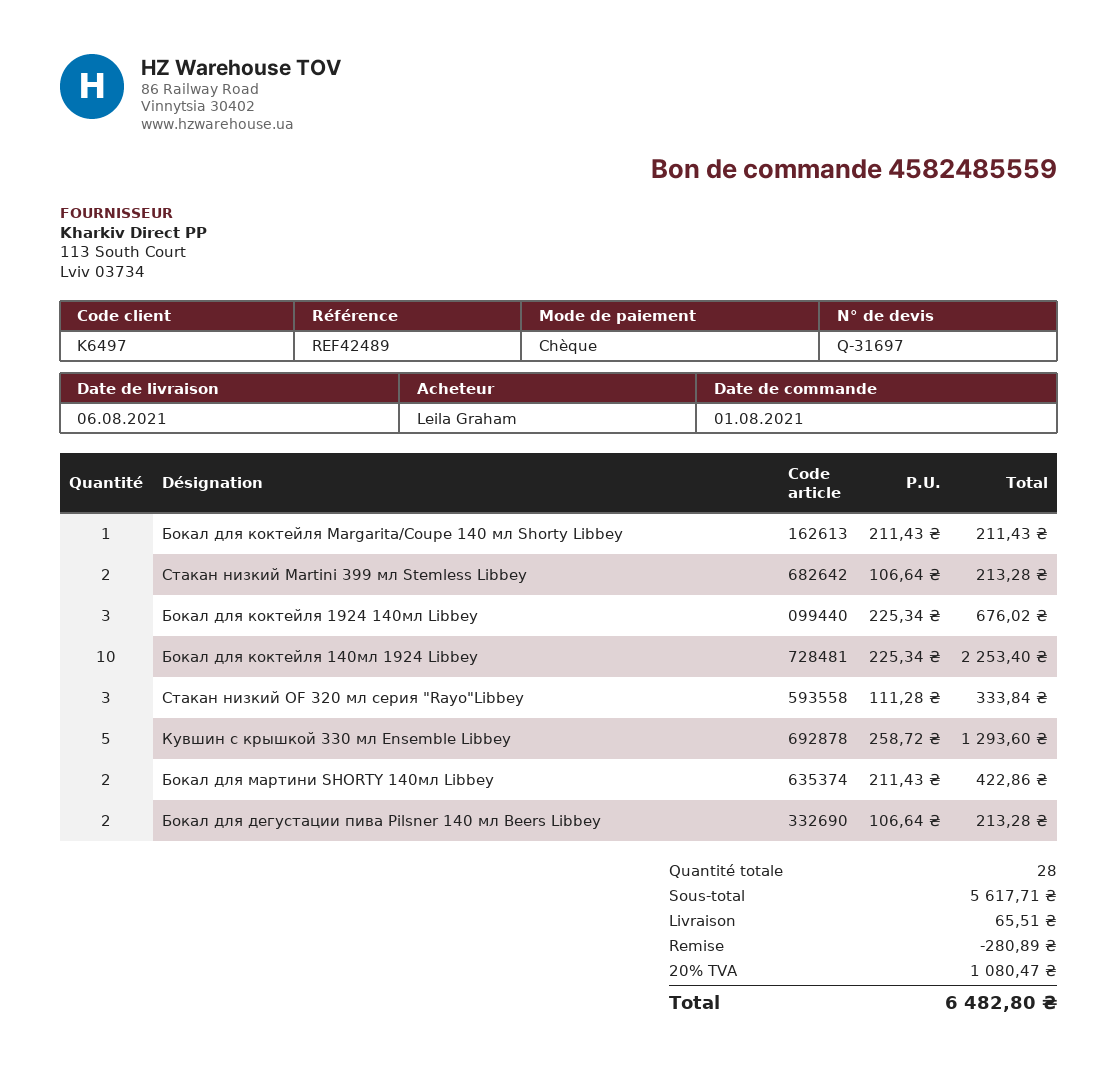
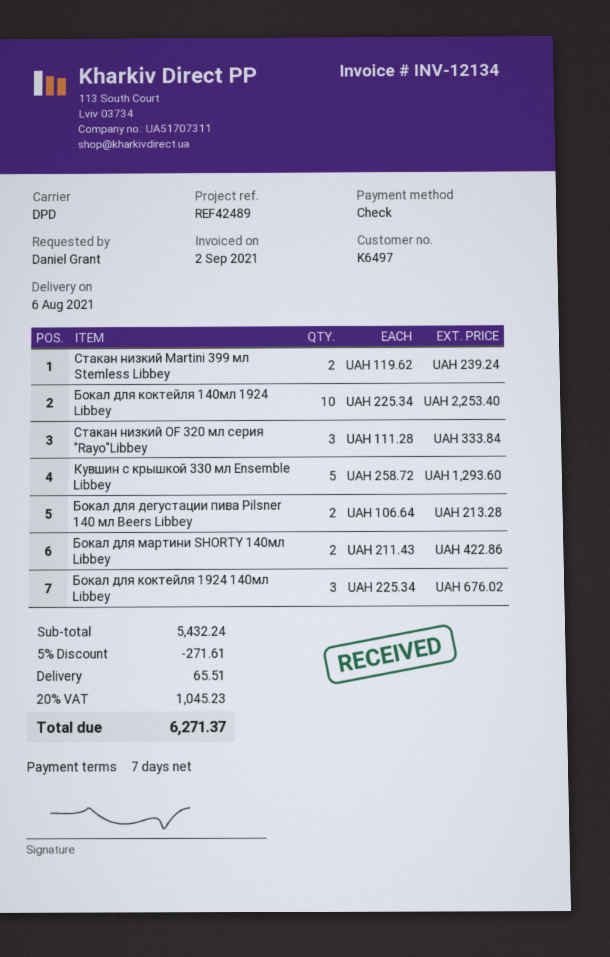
ordered by: Leila Graham -> Daniel Grant
Бокал для коктейля Margarita/Coupe 140 мл Shorty Libbey: 1 x 211.43 = 211.43 -> none
Стакан низкий Martini 399 мл Stemless Libbey: 2 x 106.64 = 213.28 -> 2 x 119.62 = 239.24
subtotal: 5617.71 -> 5432.24
discount: 280.89 -> 271.61
tax: 20% = 1080.47 -> 20% = 1045.23
total: 6482.80 -> 6271.37

